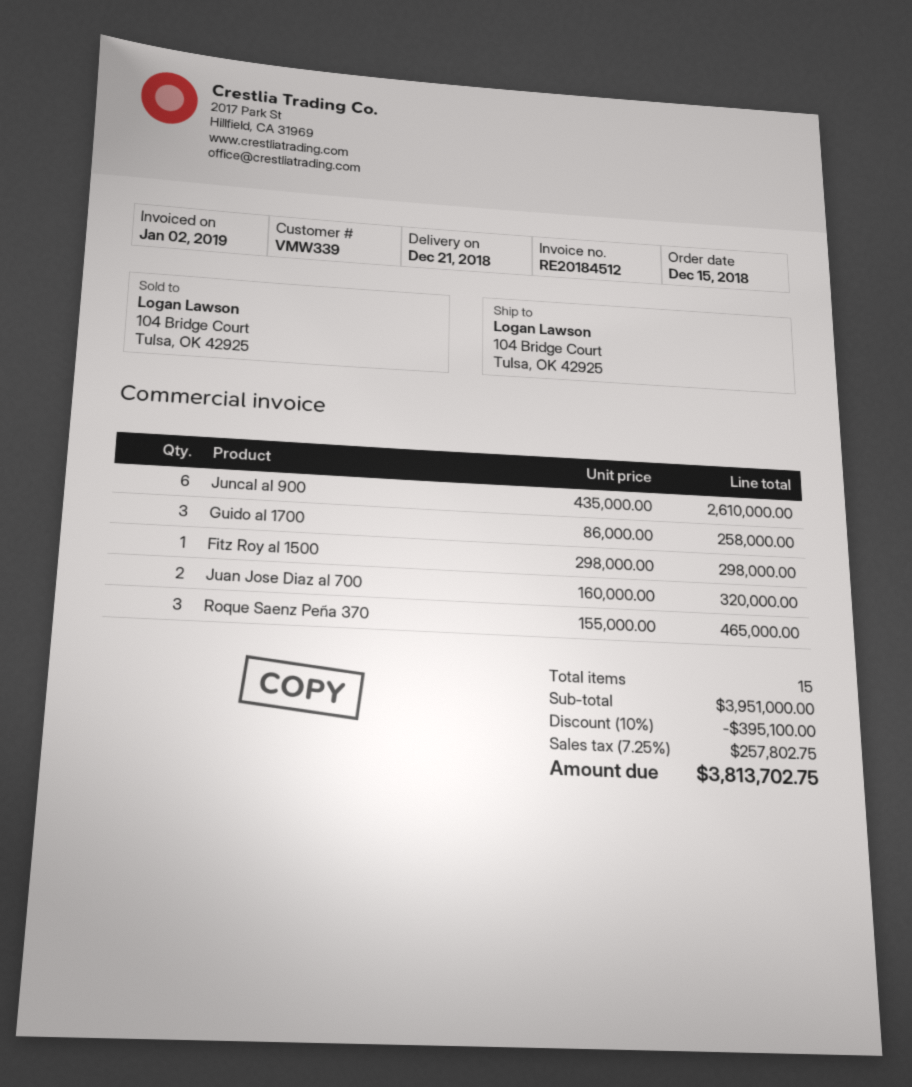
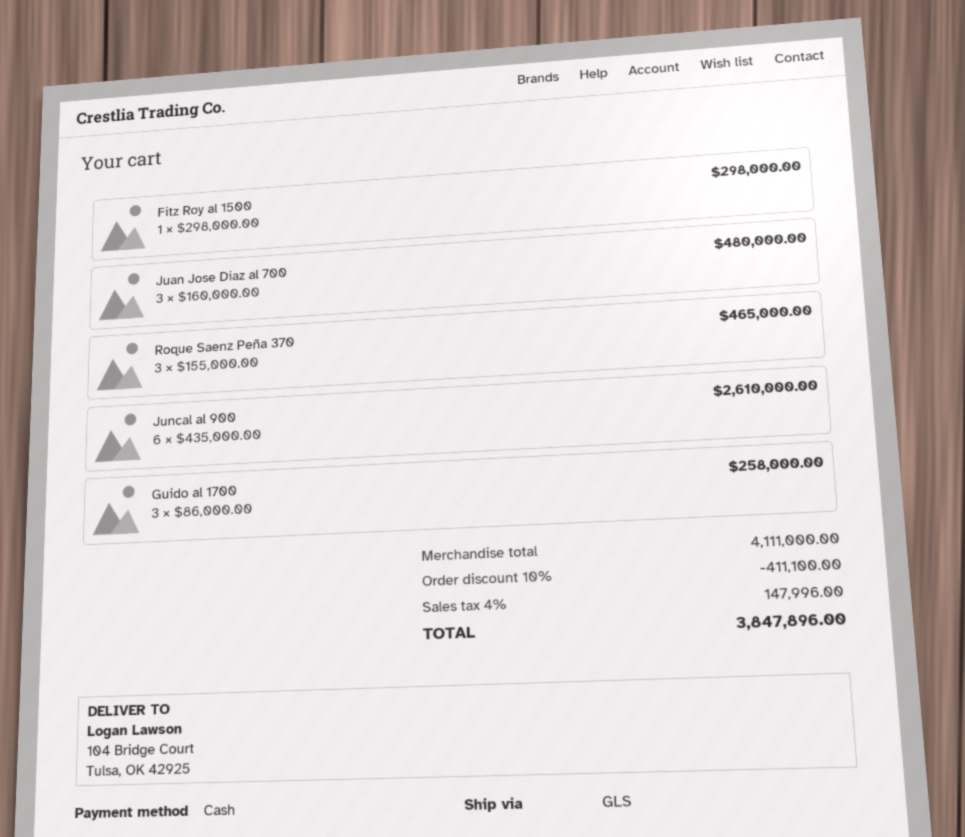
Juan Jose Diaz al 700: 2 x 160000.00 = 320000.00 -> 3 x 160000.00 = 480000.00
subtotal: 3951000.00 -> 4111000.00
discount: 10% = 395100.00 -> 10% = 411100.00
tax: 7.25% = 257802.75 -> 4% = 147996.00
total: 3813702.75 -> 3847896.00

